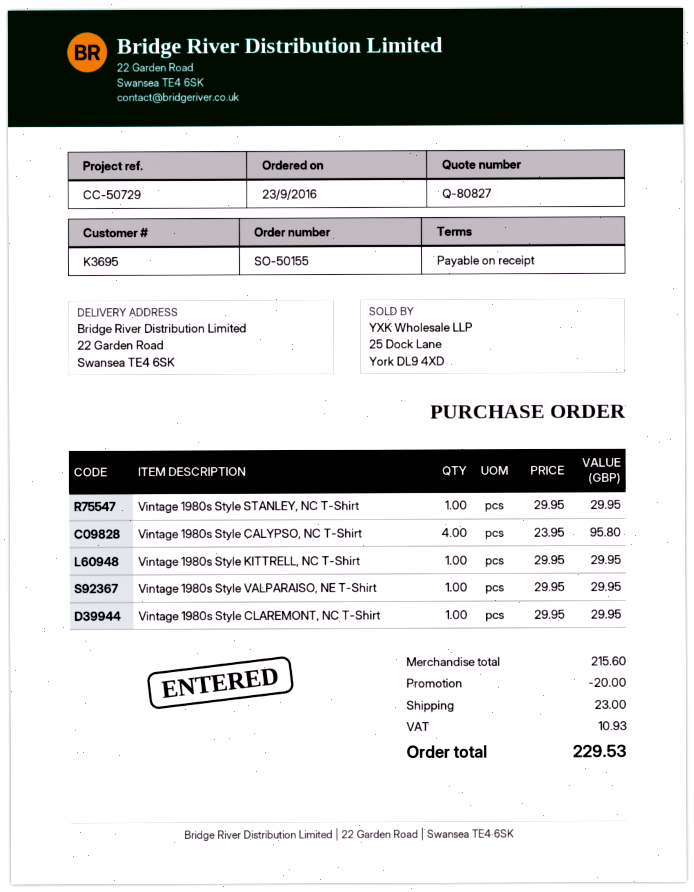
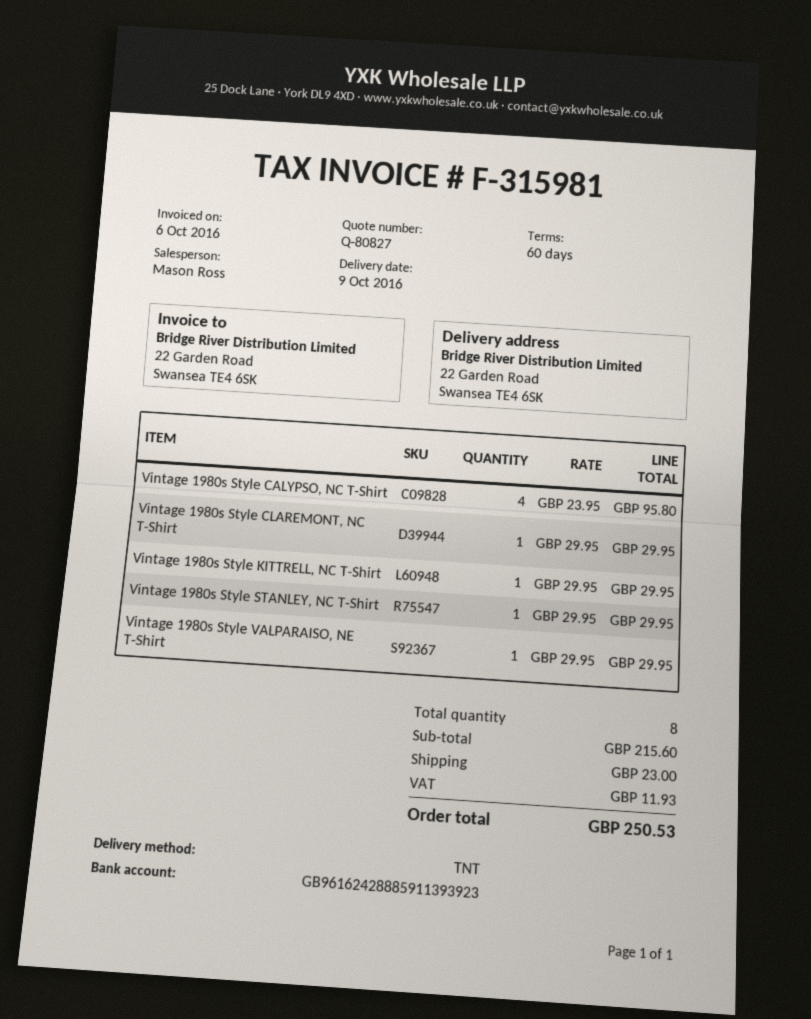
payment terms: on receipt -> 60 days
discount: 20.00 -> none
tax: 10.93 -> 11.93
total: 229.53 -> 250.53

